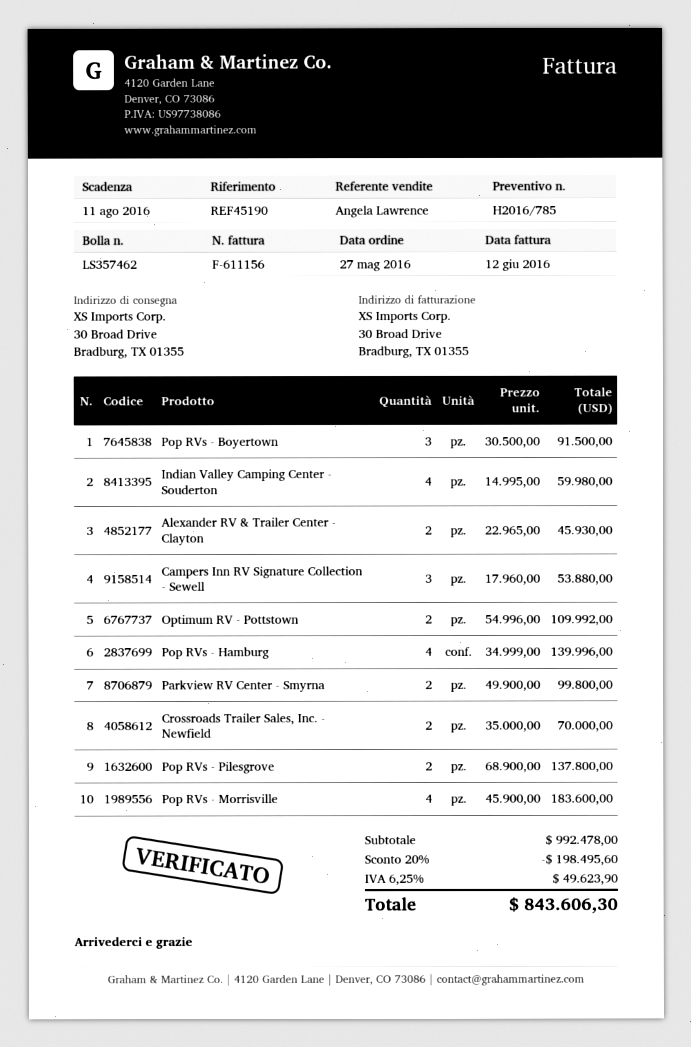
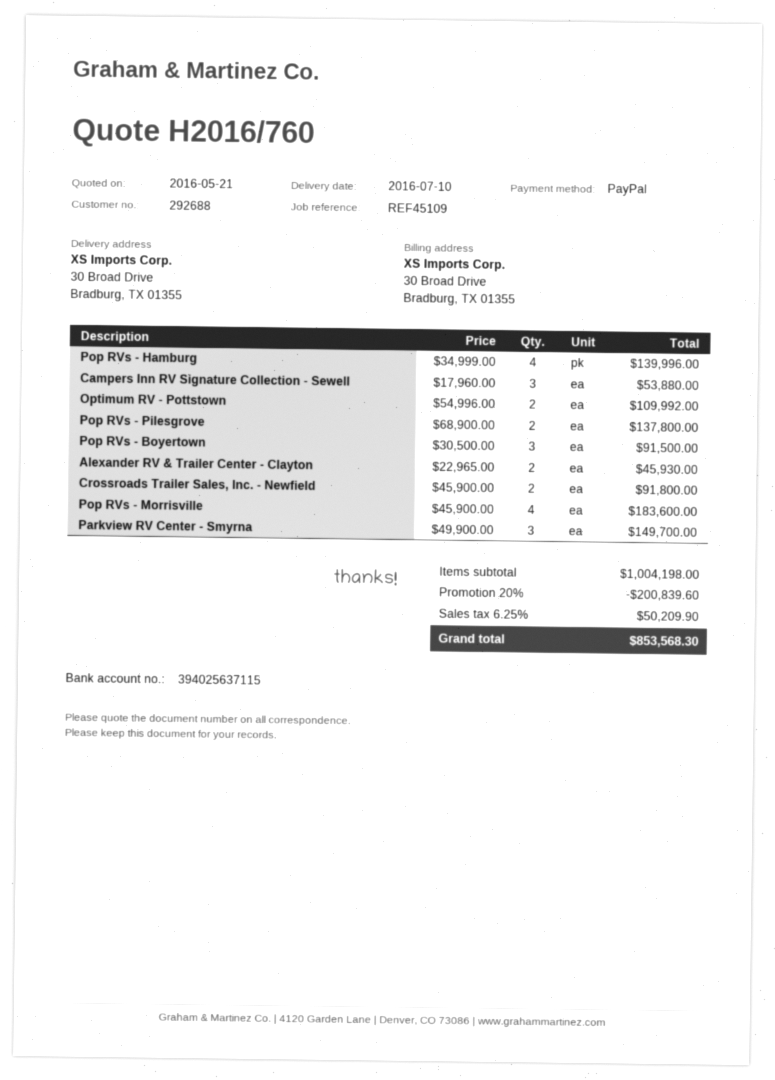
quote number: H2016/785 -> H2016/760
reference: REF45190 -> REF45109
Indian Valley Camping Center - Souderton: 4 x 14995.00 = 59980.00 -> none
Parkview RV Center - Smyrna: 2 x 49900.00 = 99800.00 -> 3 x 49900.00 = 149700.00
Crossroads Trailer Sales, Inc. - Newfield: 2 x 35000.00 = 70000.00 -> 2 x 45900.00 = 91800.00
subtotal: 992478.00 -> 1004198.00
discount: 20% = 198495.60 -> 20% = 200839.60
tax: 6.25% = 49623.90 -> 6.25% = 50209.90
total: 843606.30 -> 853568.30

